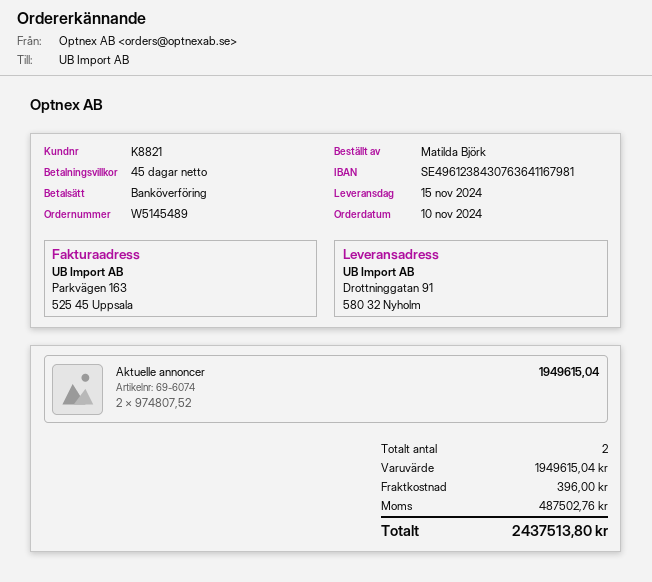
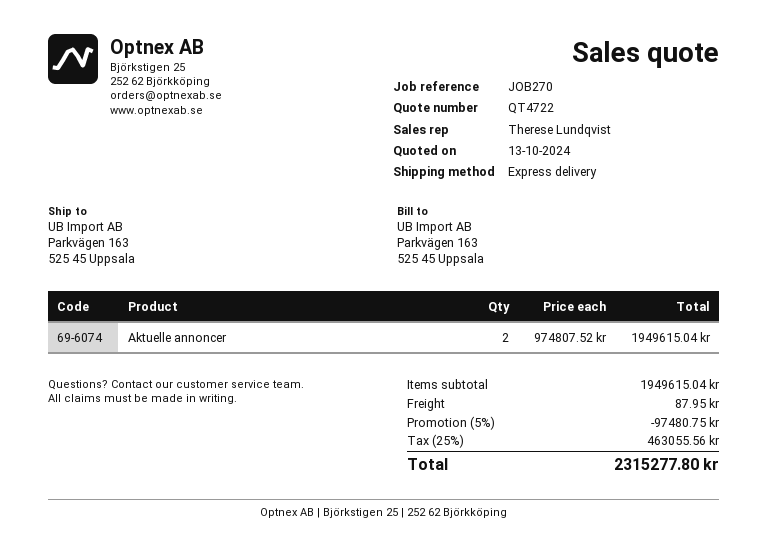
ship to: Drottninggatan 91, 580 32 Nyholm -> Parkvägen 163, 525 45 Uppsala
discount: none -> 5% = 97480.75
shipping: 396.00 -> 87.95
tax: 487502.76 -> 463055.56
total: 2437513.80 -> 2315277.80

